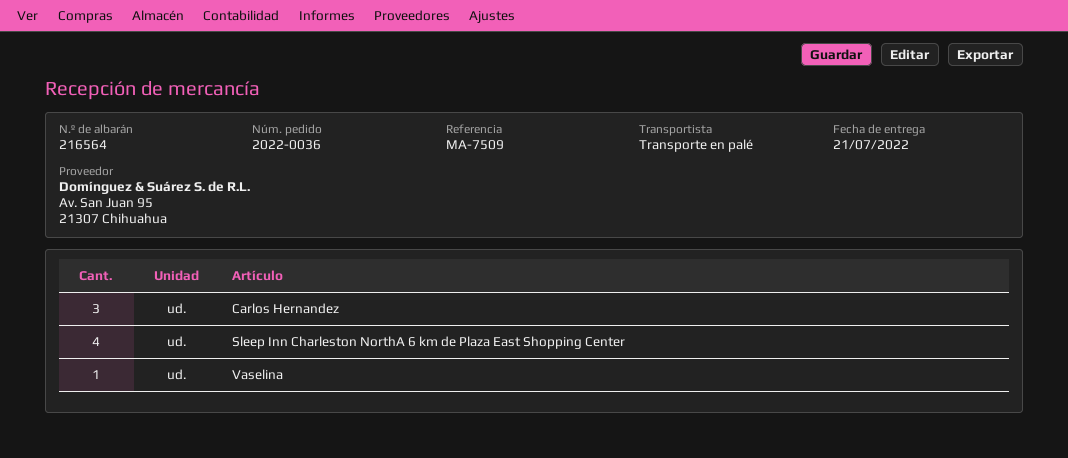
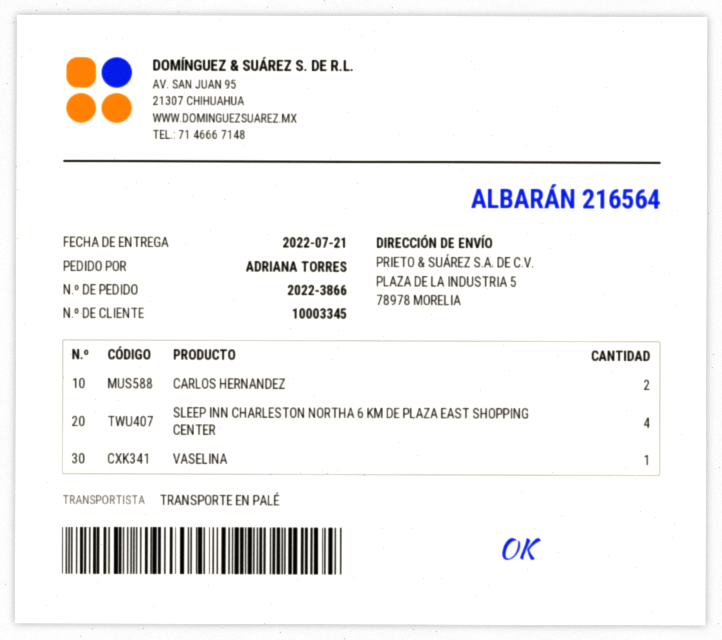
order number: 2022-0036 -> 2022-3866
Carlos Hernandez: 3 -> 2

